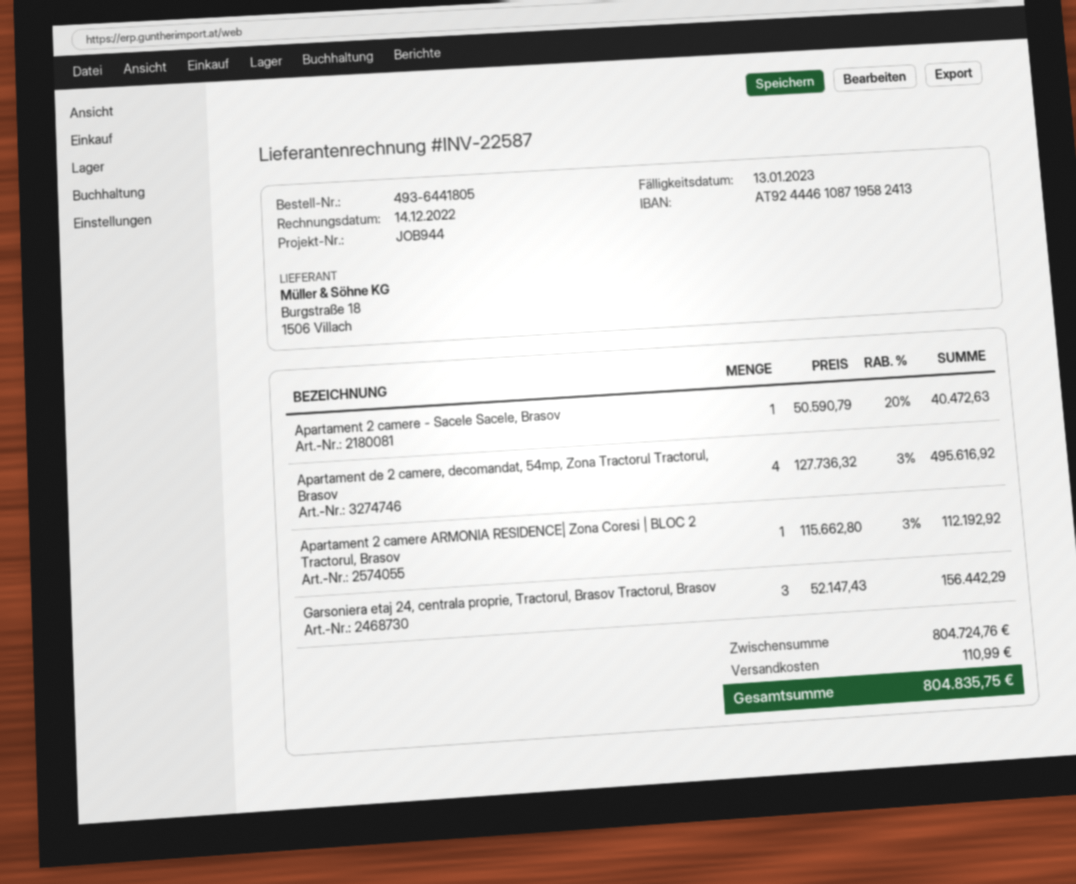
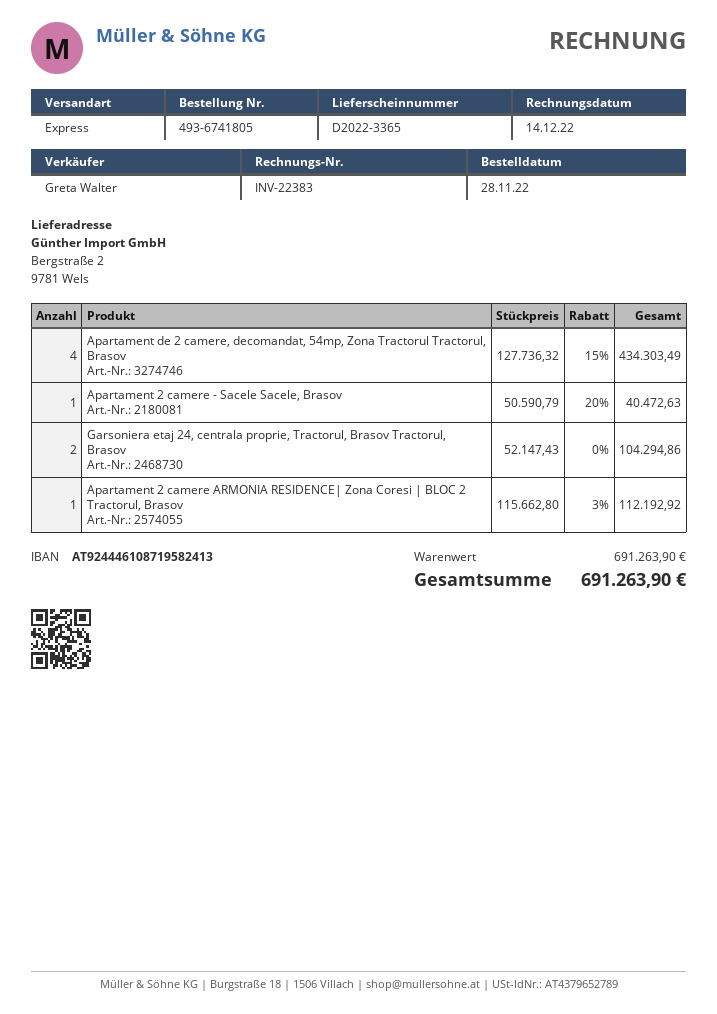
order number: 493-6441805 -> 493-6741805
invoice number: INV-22587 -> INV-22383
Apartament de 2 camere, decomandat, 54mp, Zona Tractorul Tractorul, Brasov: 4 x 127736.32 - 3% = 495616.92 -> 4 x 127736.32 - 15% = 434303.49
Garsoniera etaj 24, centrala proprie, Tractorul, Brasov Tractorul, Brasov: 3 x 52147.43 = 156442.29 -> 2 x 52147.43 = 104294.86
subtotal: 804724.76 -> 691263.90
shipping: 110.99 -> none
total: 804835.75 -> 691263.90

